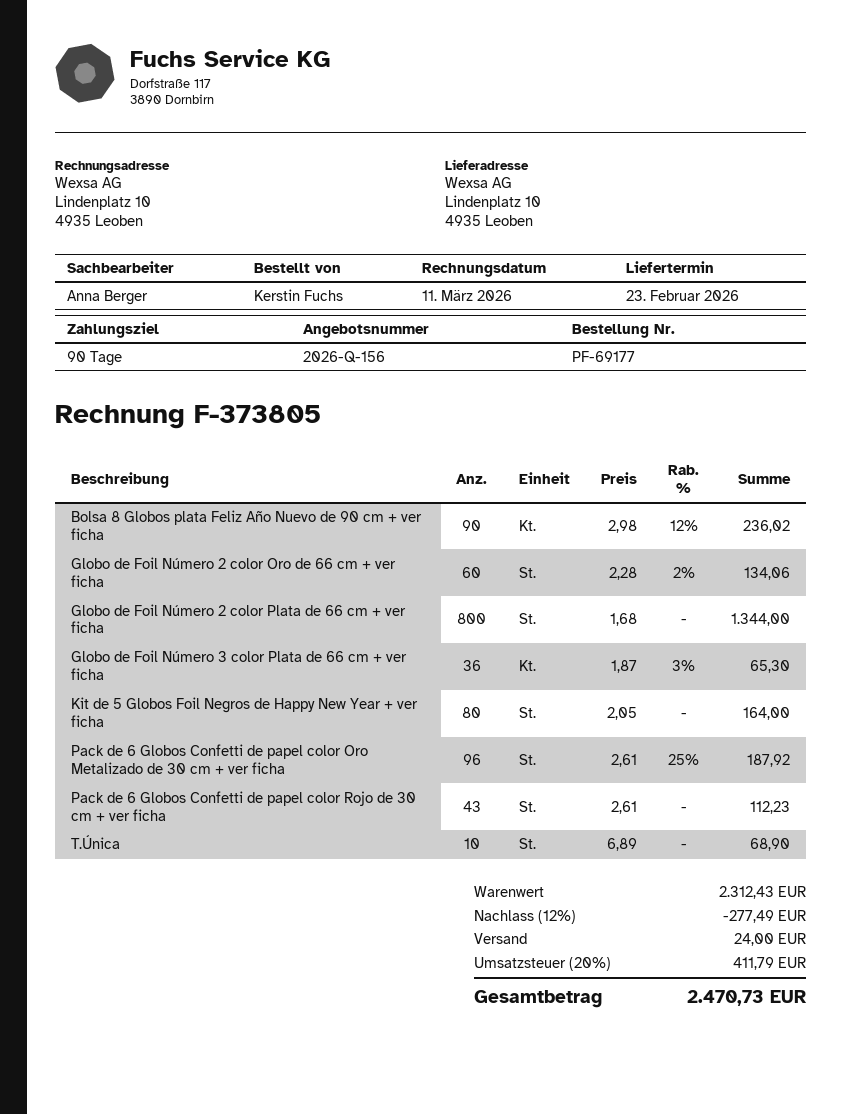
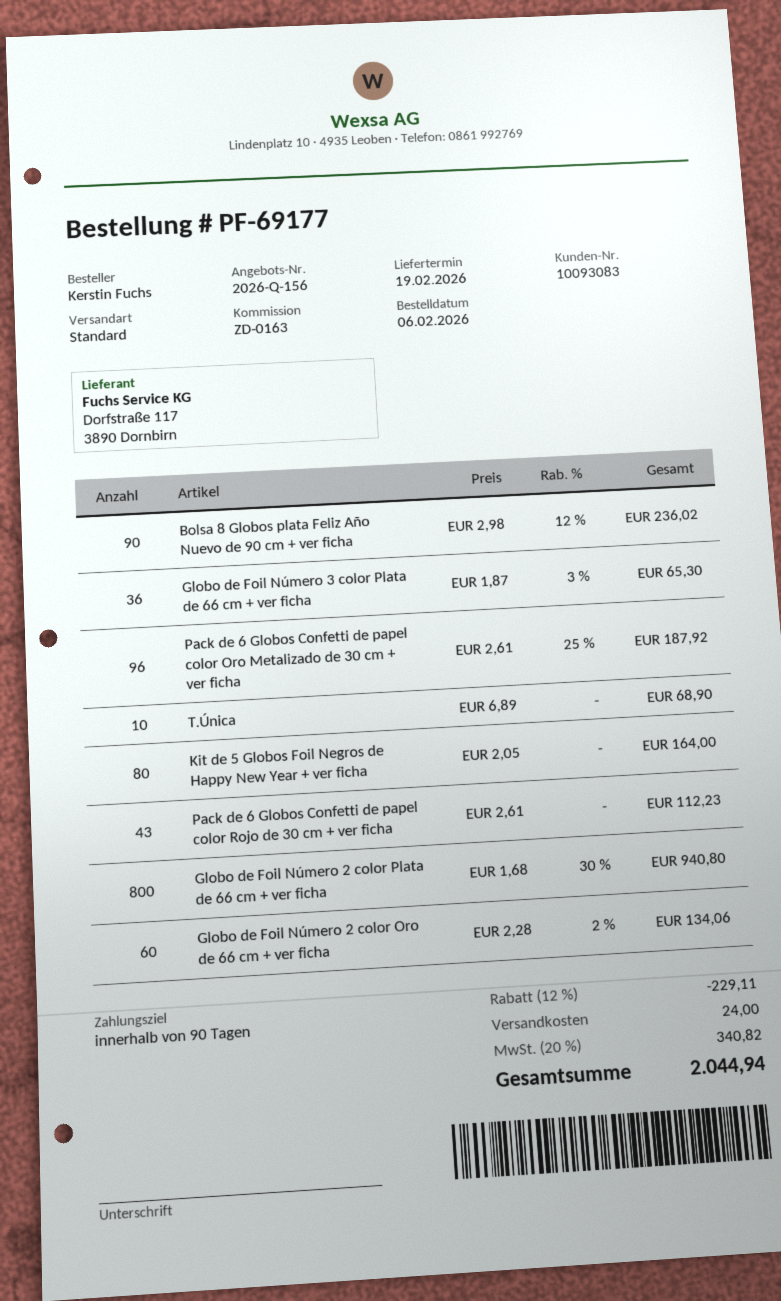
delivery date: 2026-02-23 -> 2026-02-19
Globo de Foil Número 2 color Plata de 66 cm + ver ficha: 800 x 1.68 = 1344.00 -> 800 x 1.68 - 30% = 940.80
discount: 12% = 277.49 -> 12% = 229.11
tax: 20% = 411.79 -> 20% = 340.82
total: 2470.73 -> 2044.94

